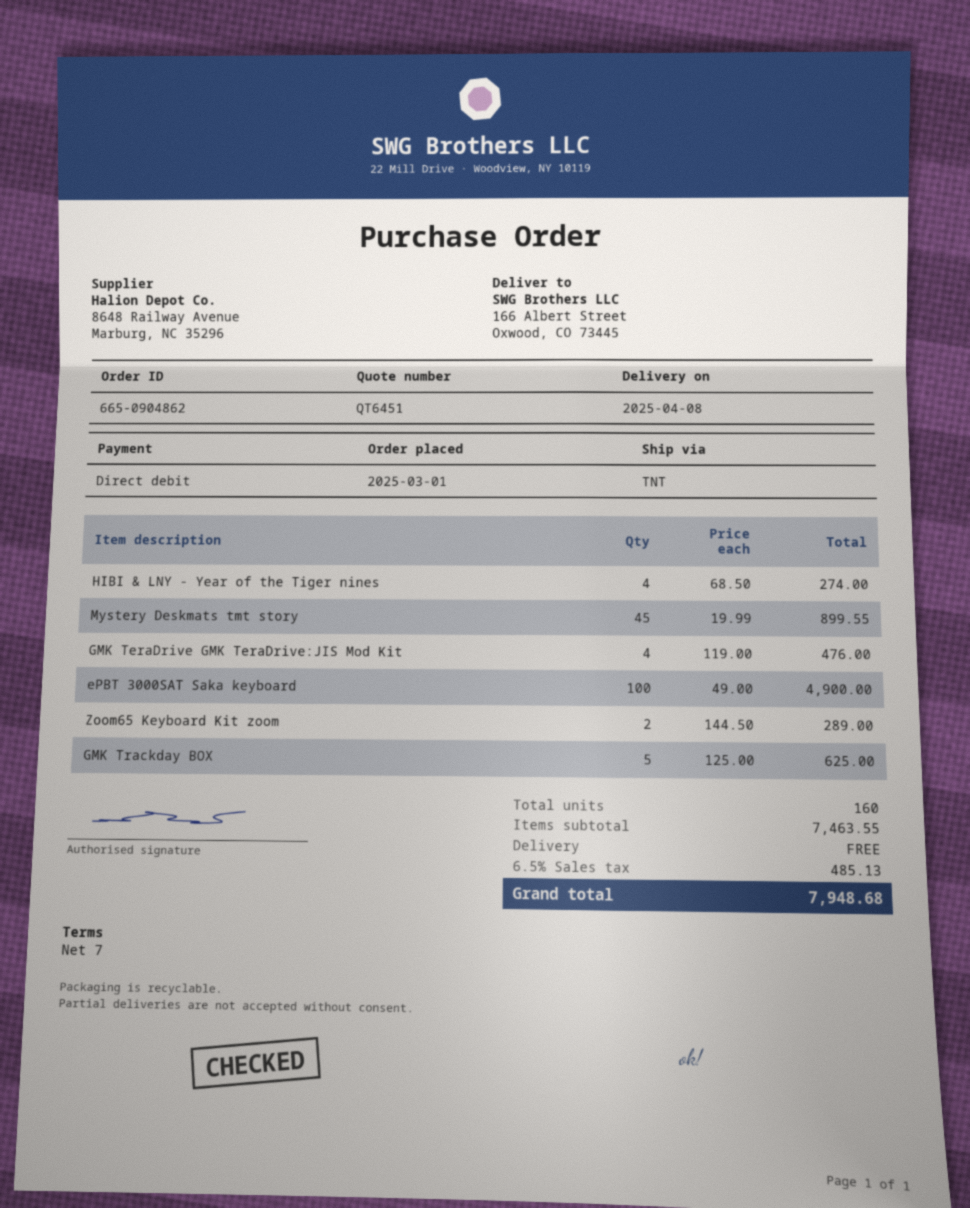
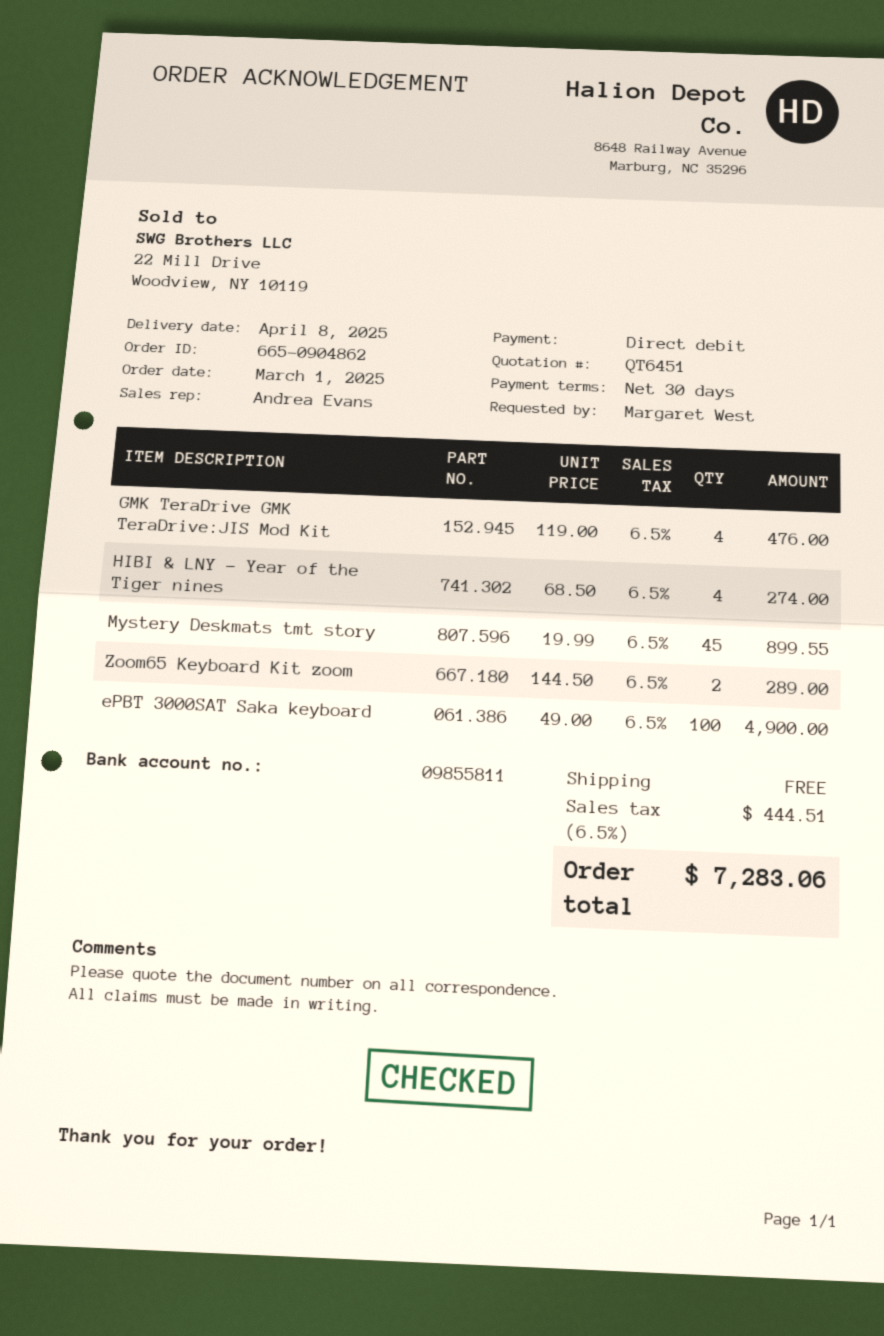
payment terms: 7 days -> 30 days
GMK Trackday BOX: 5 x 125.00 = 625.00 -> none
tax: 6.5% = 485.13 -> 6.5% = 444.51
total: 7948.68 -> 7283.06

